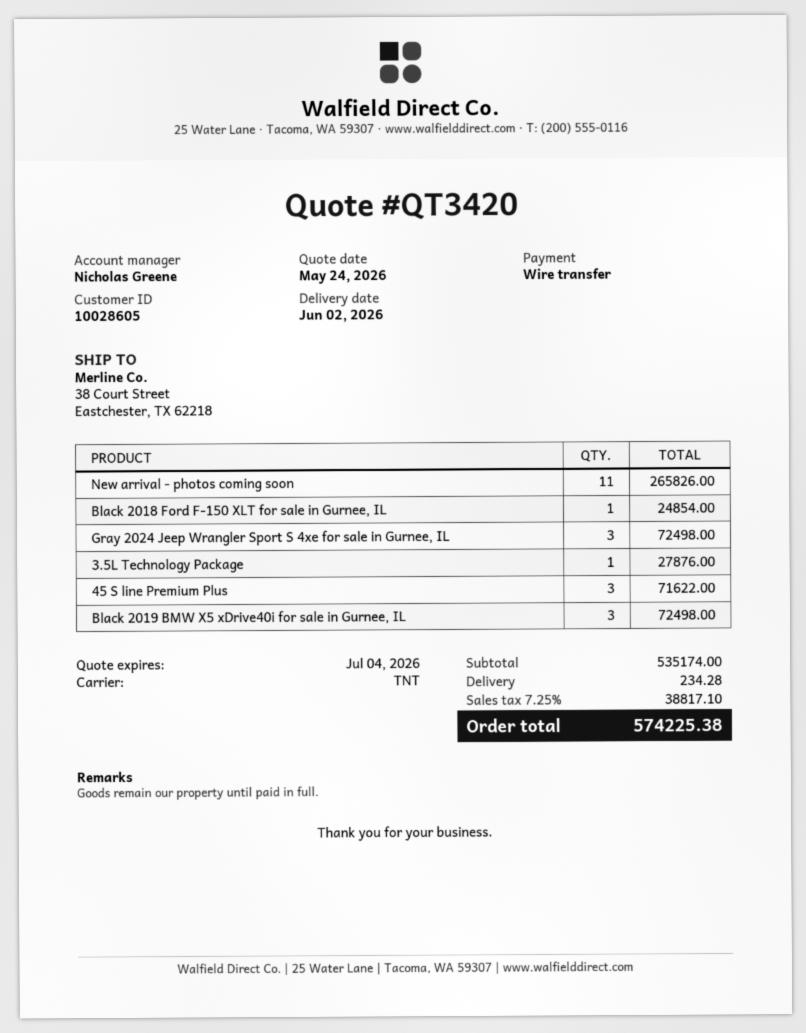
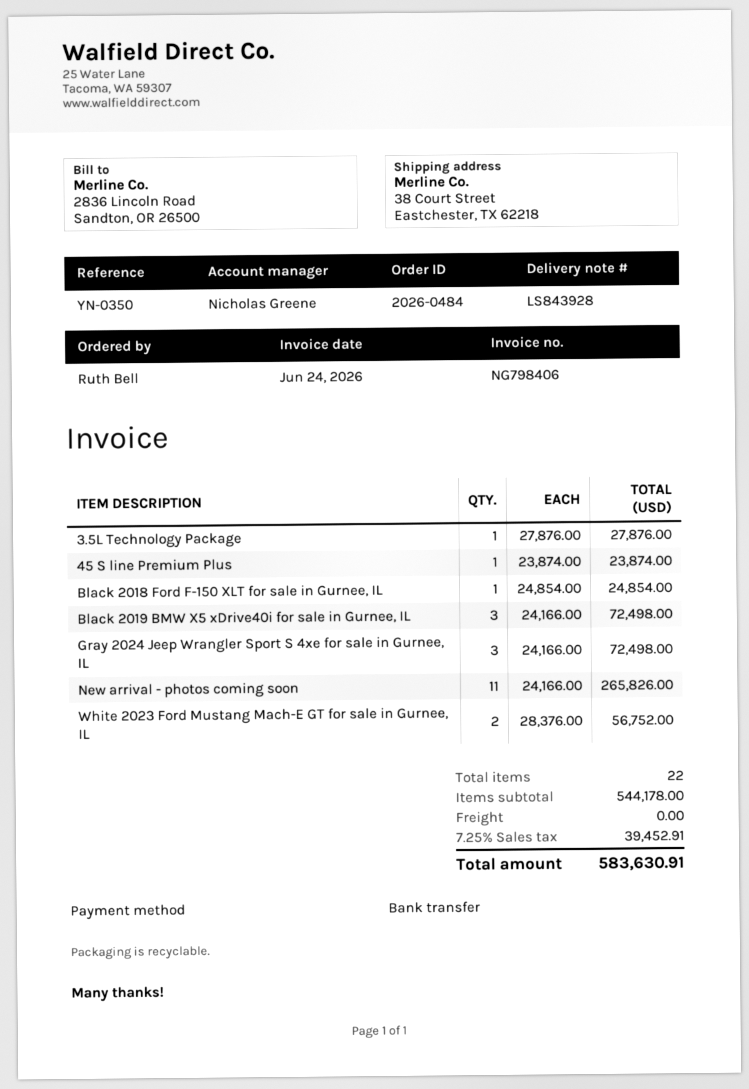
45 S line Premium Plus: 3 for 71622.00 -> 1 for 23874.00
White 2023 Ford Mustang Mach-E GT for sale in Gurnee, IL: none -> 2 for 56752.00
subtotal: 535174.00 -> 544178.00
shipping: 234.28 -> 0.00
tax: 7.25% = 38817.10 -> 7.25% = 39452.91
total: 574225.38 -> 583630.91

